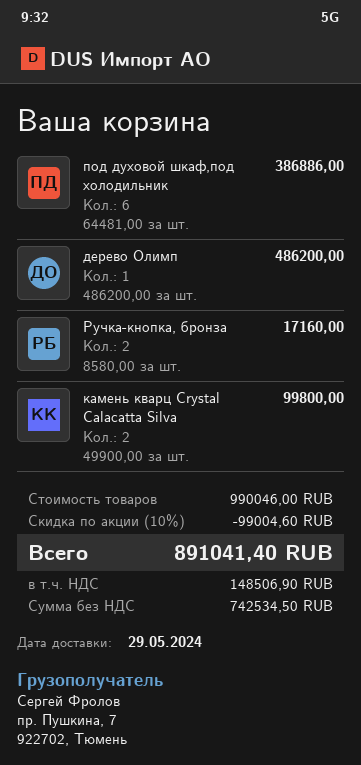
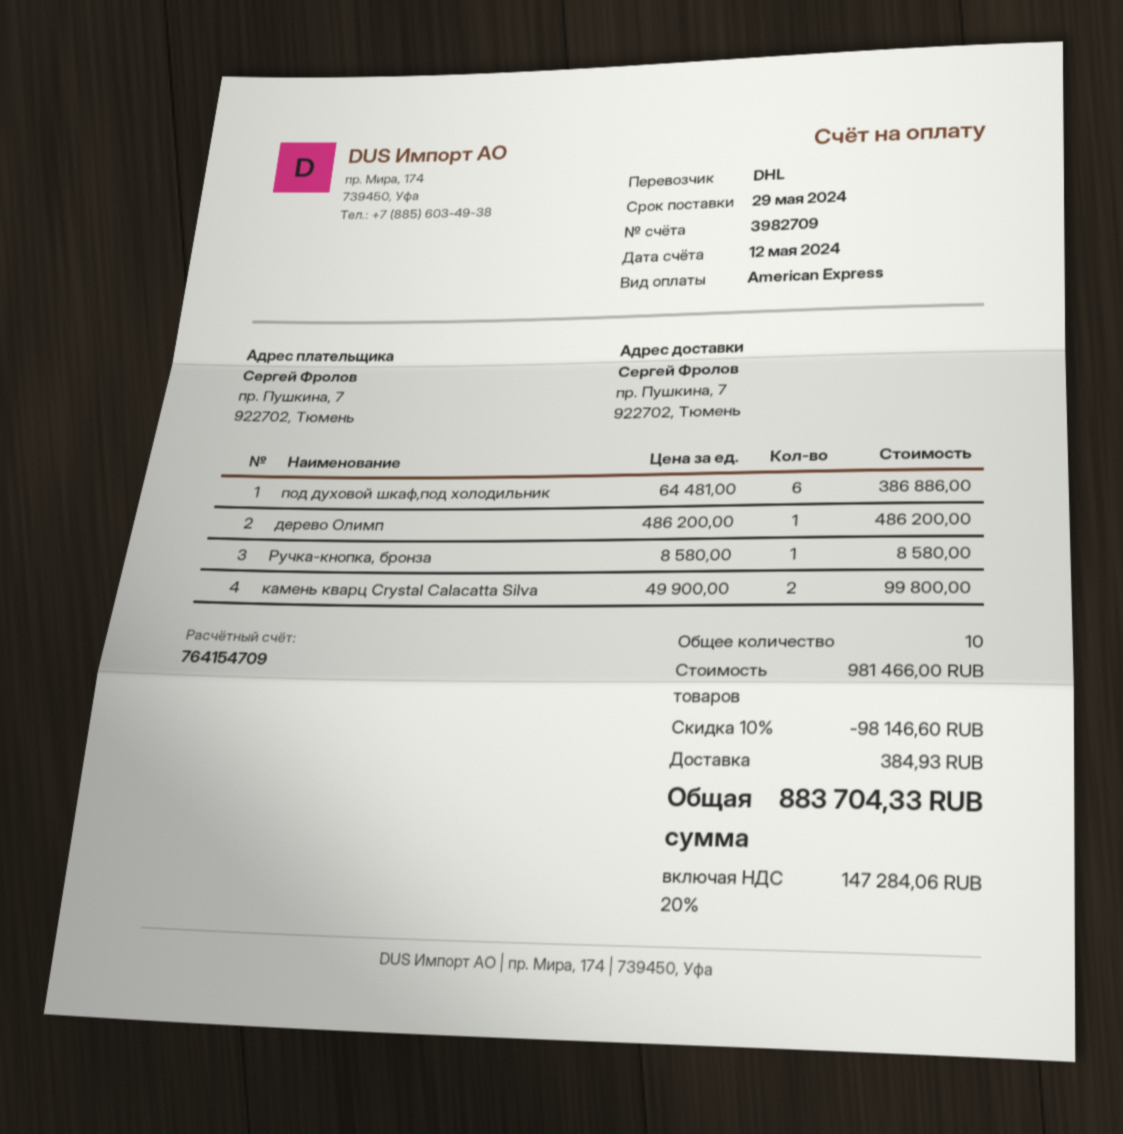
Ручка-кнопка, бронза: 2 x 8580.00 = 17160.00 -> 1 x 8580.00 = 8580.00
subtotal: 990046.00 -> 981466.00
discount: 10% = 99004.60 -> 10% = 98146.60
shipping: none -> 384.93
tax: 148506.90 -> 147284.06
total: 891041.40 -> 883704.33

